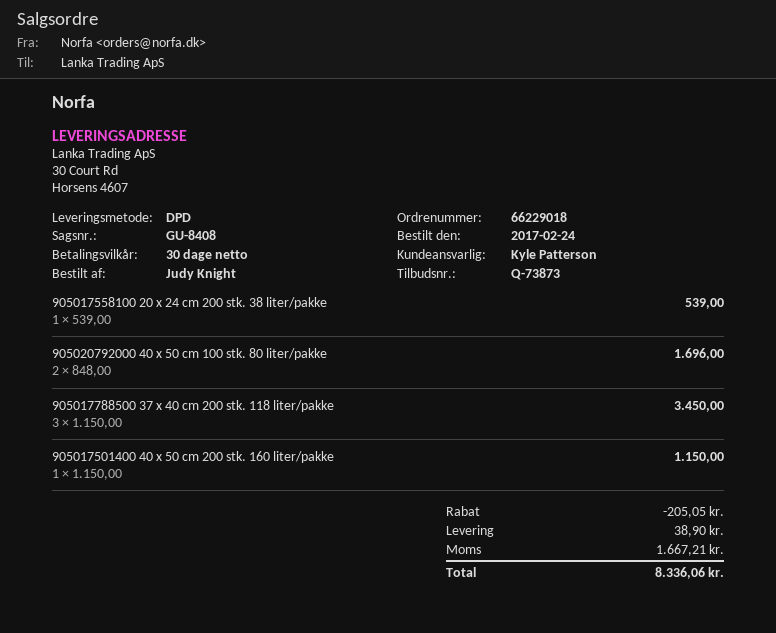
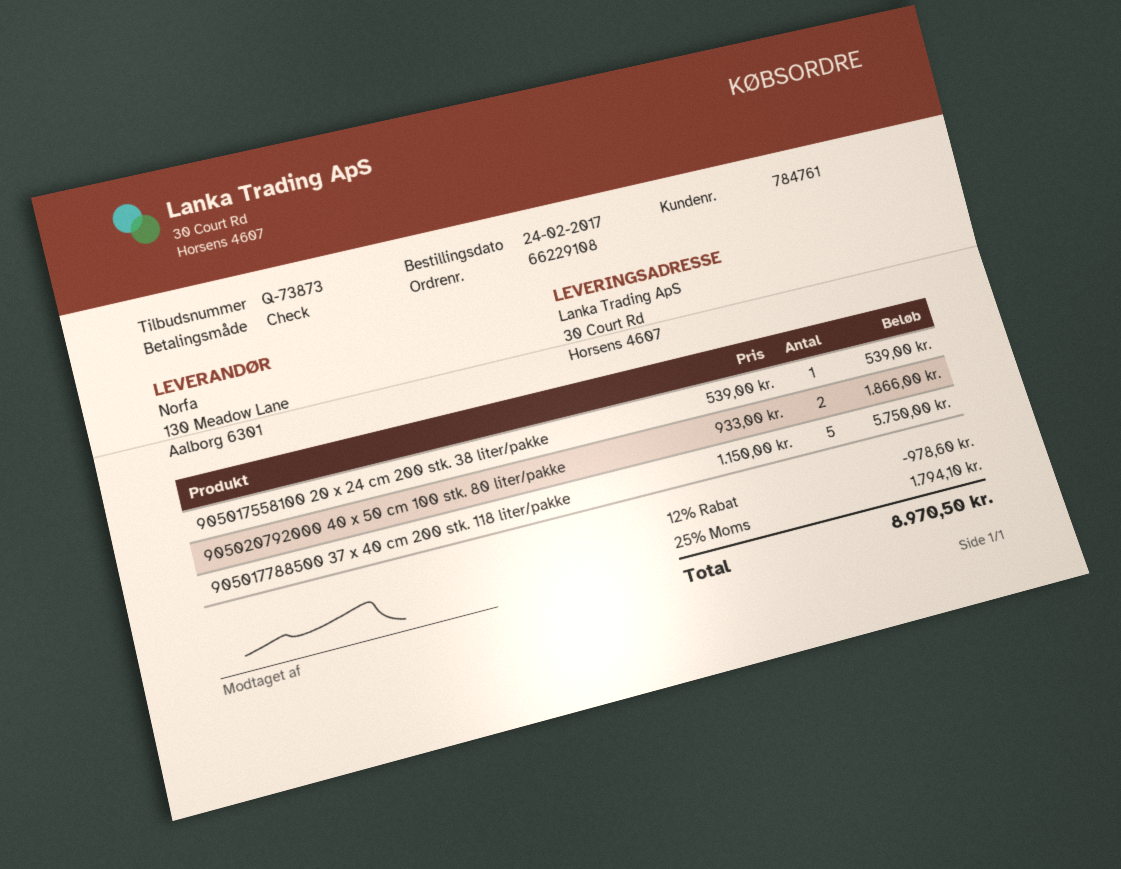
order number: 66229018 -> 66229108
905020792000 40 x 50 cm 100 stk. 80 liter/pakke: 2 x 848.00 = 1696.00 -> 2 x 933.00 = 1866.00
905017788500 37 x 40 cm 200 stk. 118 liter/pakke: 3 x 1150.00 = 3450.00 -> 5 x 1150.00 = 5750.00
905017501400 40 x 50 cm 200 stk. 160 liter/pakke: 1 x 1150.00 = 1150.00 -> none
discount: 205.05 -> 978.60
shipping: 38.90 -> none
tax: 1667.21 -> 1794.10
total: 8336.06 -> 8970.50

